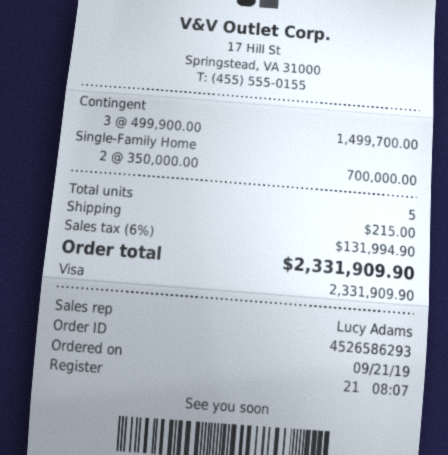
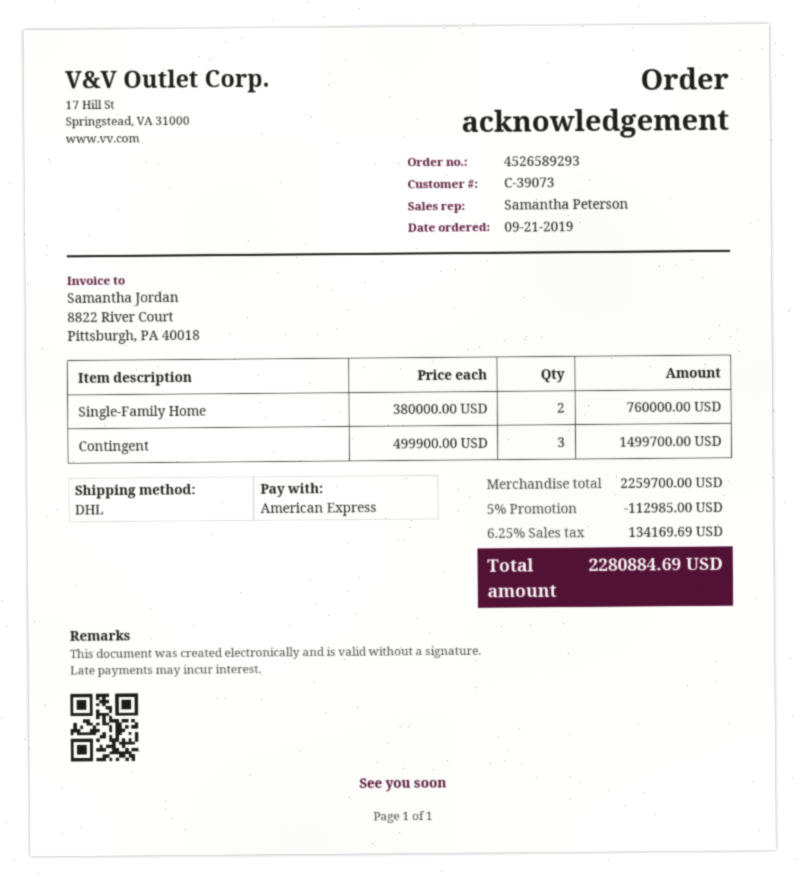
order number: 4526586293 -> 4526589293
sales rep: Lucy Adams -> Samantha Peterson
payment method: Visa -> American Express
Single-Family Home: 2 x 350000.00 = 700000.00 -> 2 x 380000.00 = 760000.00
discount: none -> 5% = 112985.00
shipping: 215.00 -> none
tax: 6% = 131994.90 -> 6.25% = 134169.69
total: 2331909.90 -> 2280884.69

